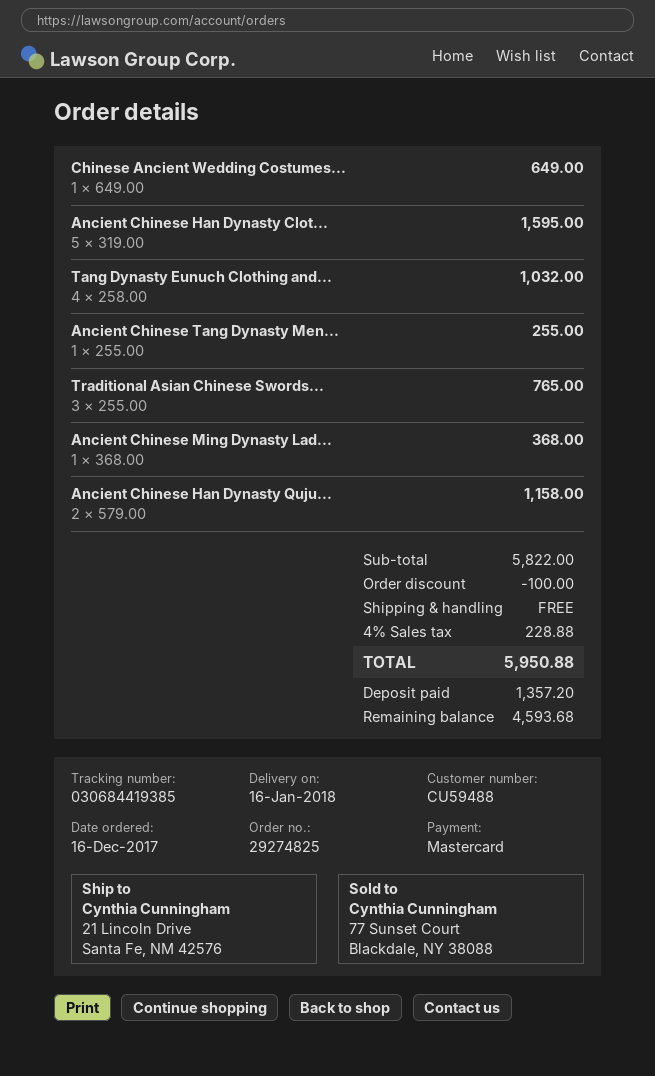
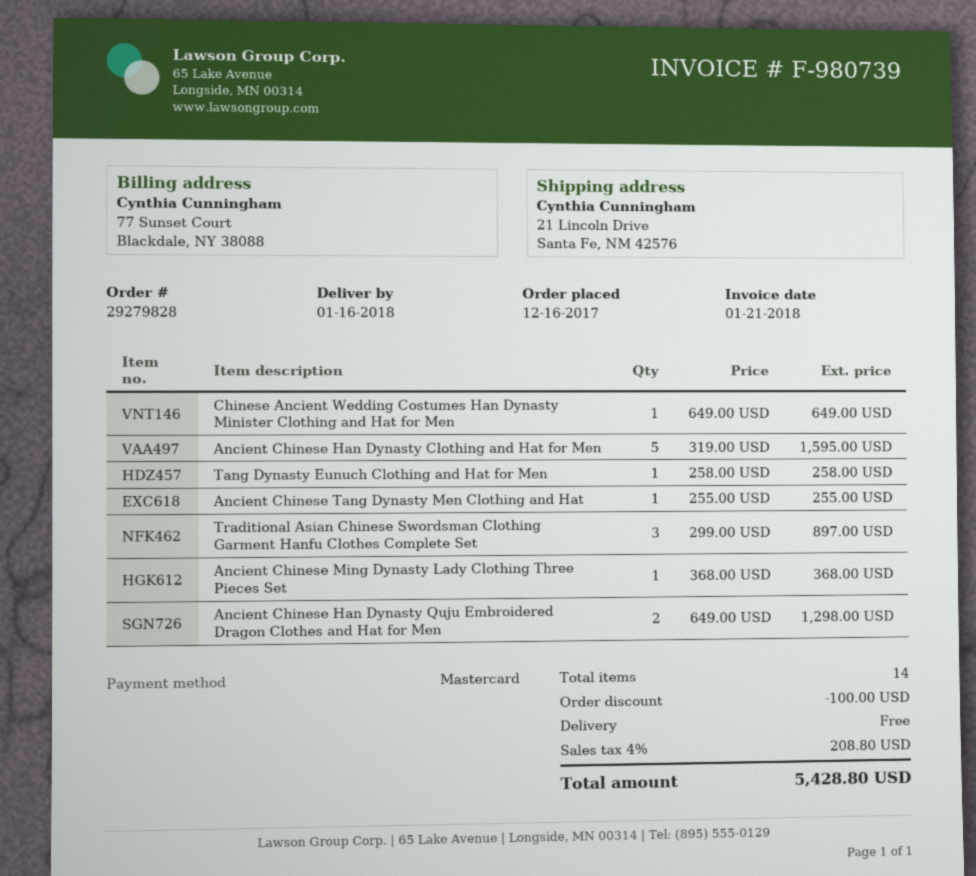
order number: 29274825 -> 29279828
Tang Dynasty Eunuch Clothing and...: 4 x 258.00 = 1032.00 -> 1 x 258.00 = 258.00
Traditional Asian Chinese Swords...: 3 x 255.00 = 765.00 -> 3 x 299.00 = 897.00
Ancient Chinese Han Dynasty Quju...: 2 x 579.00 = 1158.00 -> 2 x 649.00 = 1298.00
tax: 4% = 228.88 -> 4% = 208.80
total: 5950.88 -> 5428.80

